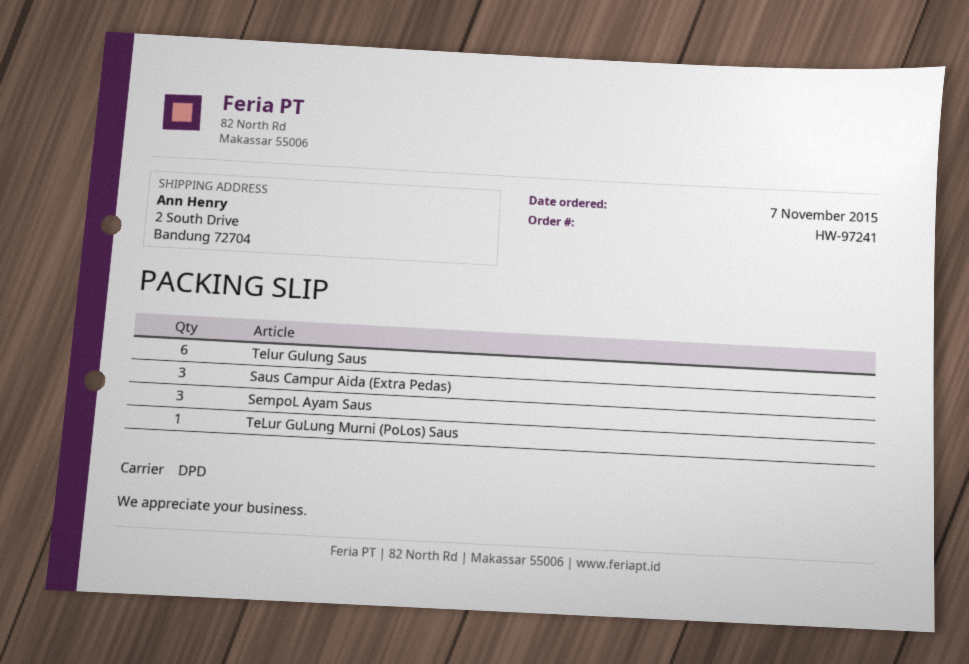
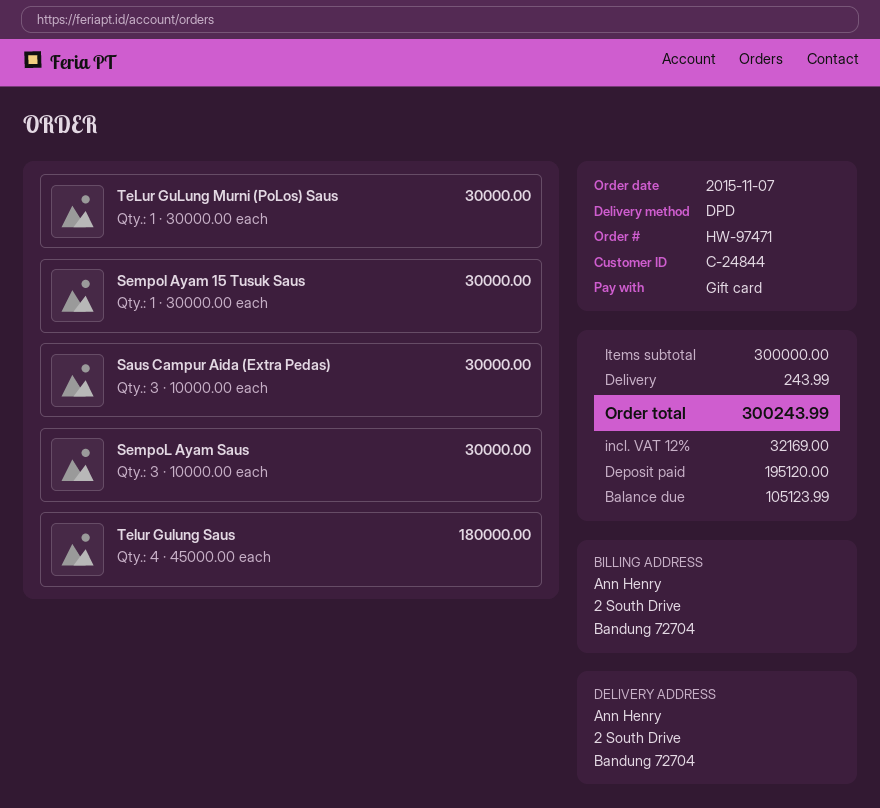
order number: HW-97241 -> HW-97471
Telur Gulung Saus: 6 -> 4
Sempol Ayam 15 Tusuk Saus: none -> 1

